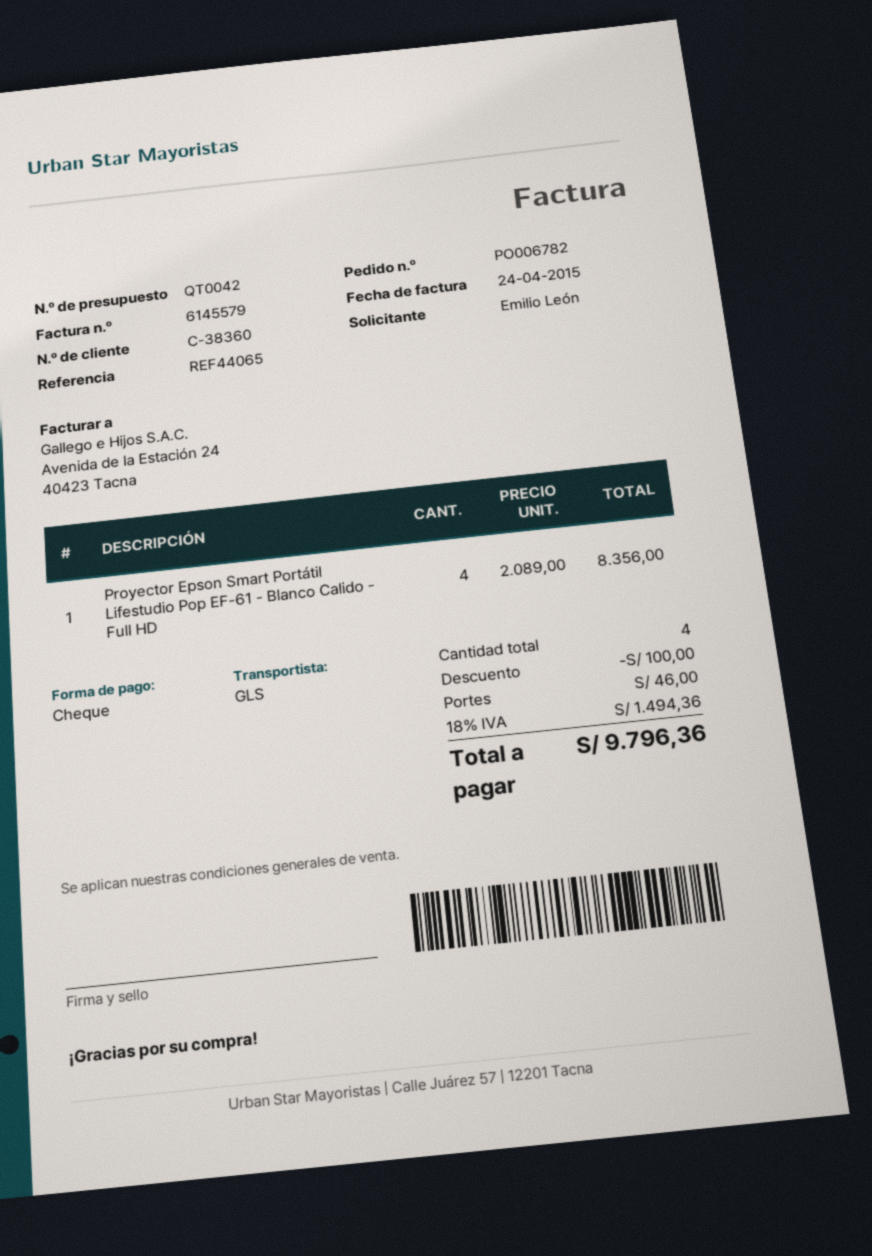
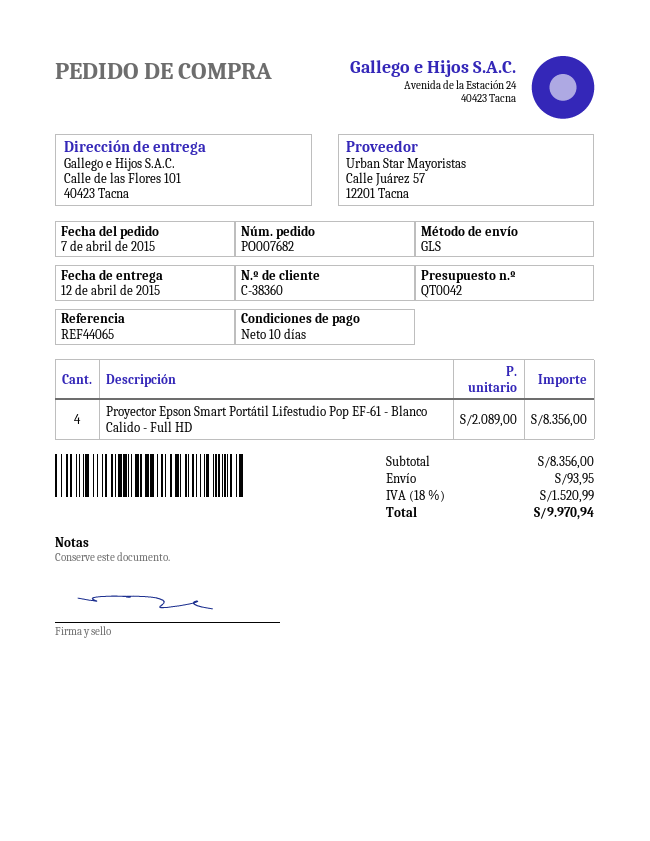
order number: PO006782 -> PO007682
discount: 100.00 -> none
shipping: 46.00 -> 93.95
tax: 18% = 1494.36 -> 18% = 1520.99
total: 9796.36 -> 9970.94

